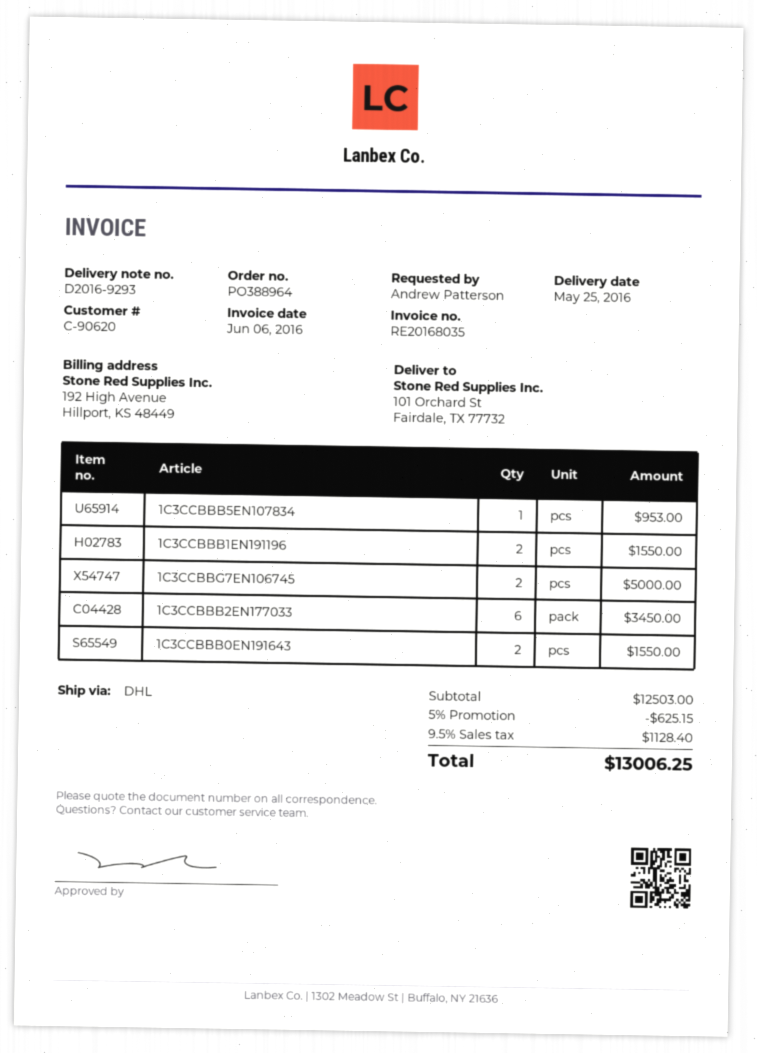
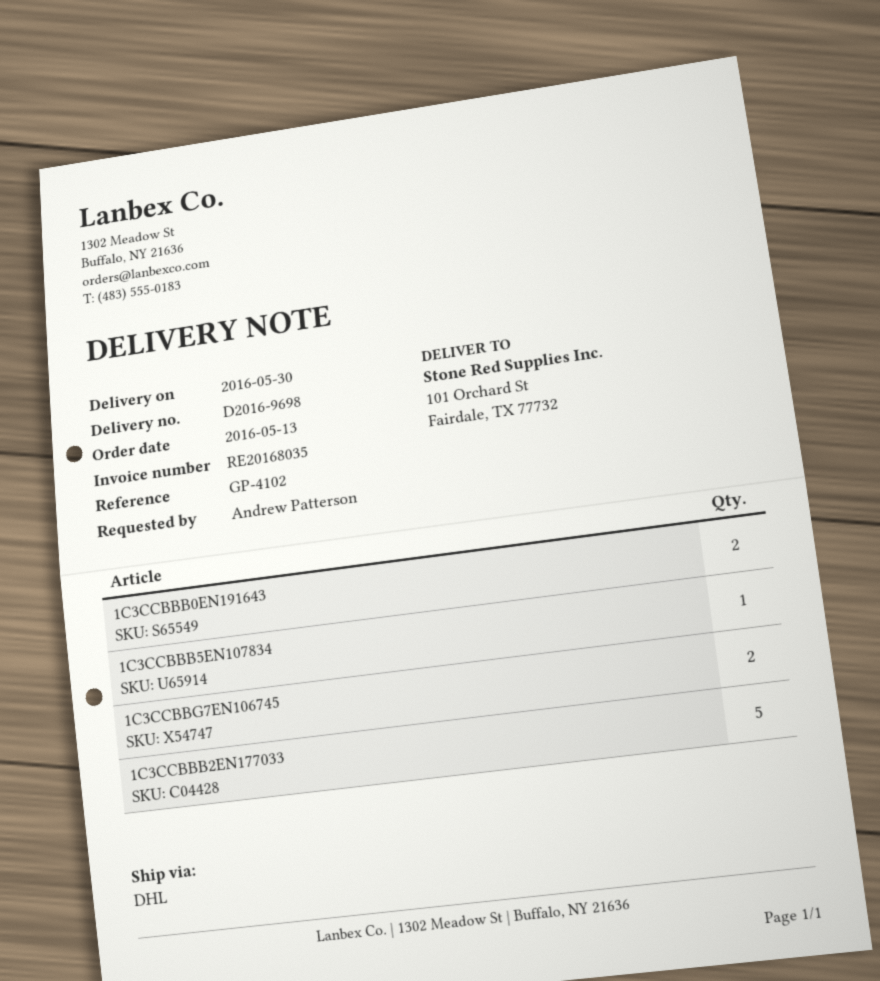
delivery note number: D2016-9293 -> D2016-9698
delivery date: 2016-05-25 -> 2016-05-30
1C3CCBBB1EN191196: 2 -> none
1C3CCBBB2EN177033: 6 -> 5

